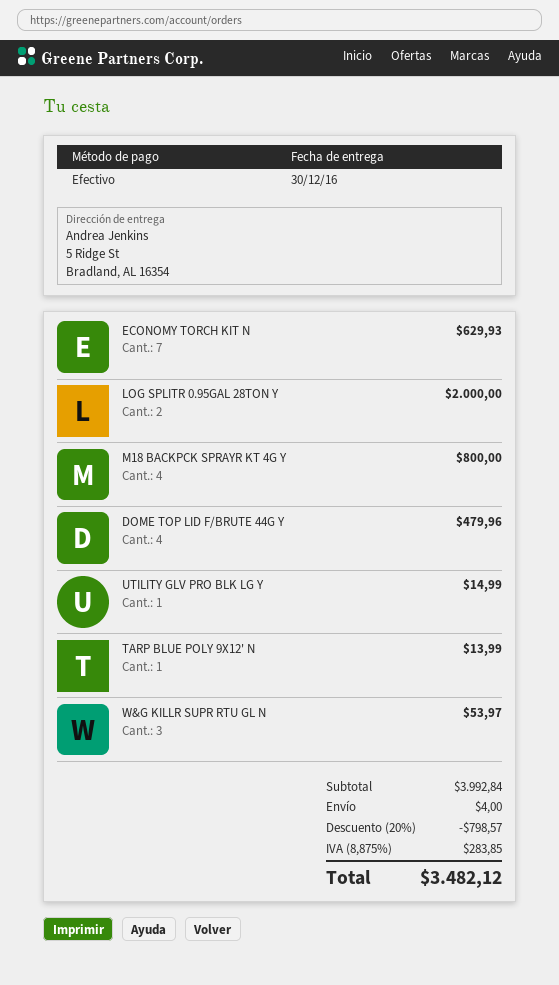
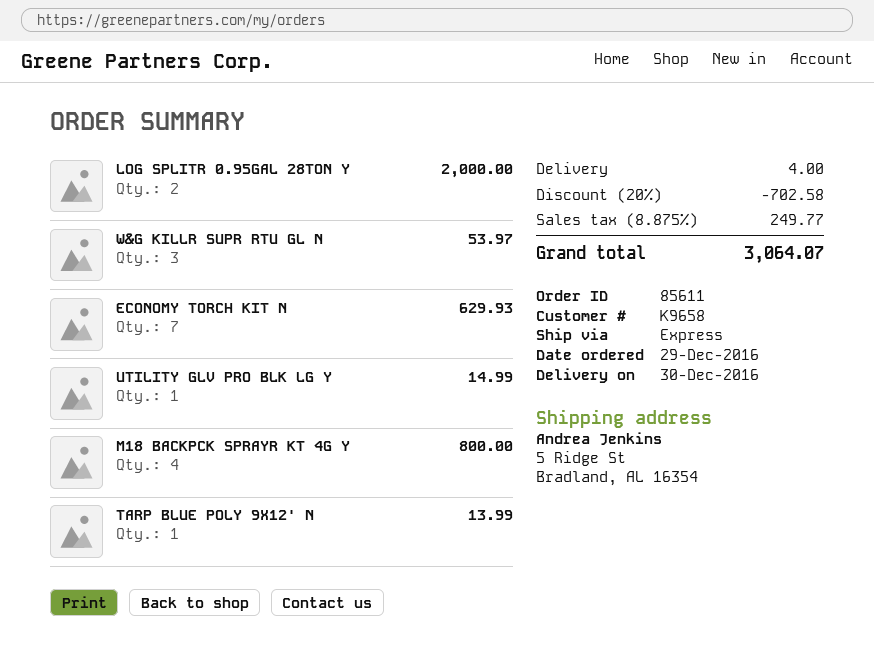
DOME TOP LID F/BRUTE 44G Y: 4 for 479.96 -> none
discount: 20% = 798.57 -> 20% = 702.58
tax: 8.875% = 283.85 -> 8.875% = 249.77
total: 3482.12 -> 3064.07

